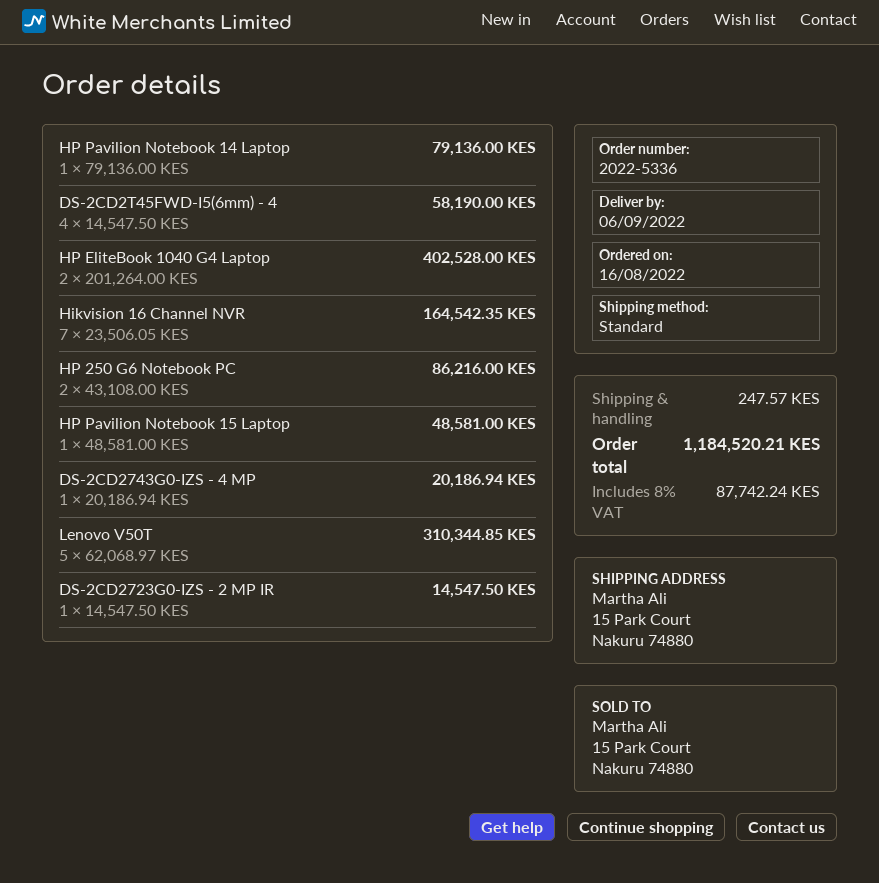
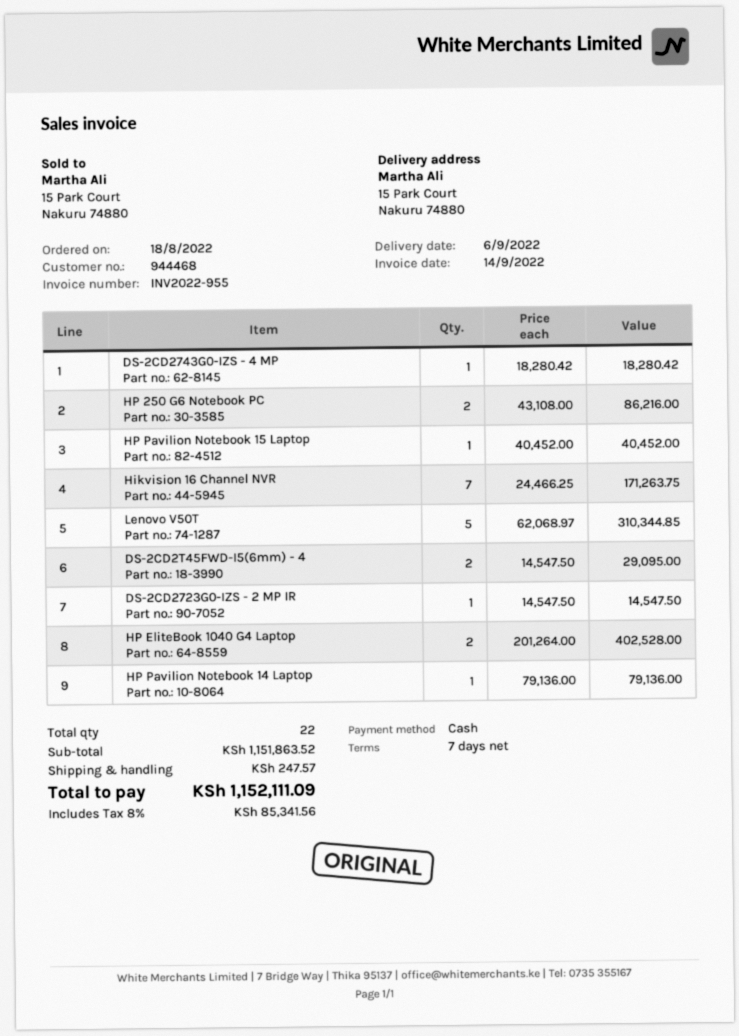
order date: 2022-08-16 -> 2022-08-18
DS-2CD2T45FWD-I5(6mm) - 4: 4 x 14547.50 = 58190.00 -> 2 x 14547.50 = 29095.00
Hikvision 16 Channel NVR: 7 x 23506.05 = 164542.35 -> 7 x 24466.25 = 171263.75
HP Pavilion Notebook 15 Laptop: 1 x 48581.00 = 48581.00 -> 1 x 40452.00 = 40452.00
DS-2CD2743G0-IZS - 4 MP: 1 x 20186.94 = 20186.94 -> 1 x 18280.42 = 18280.42
tax: 8% = 87742.24 -> 8% = 85341.56
total: 1184520.21 -> 1152111.09

